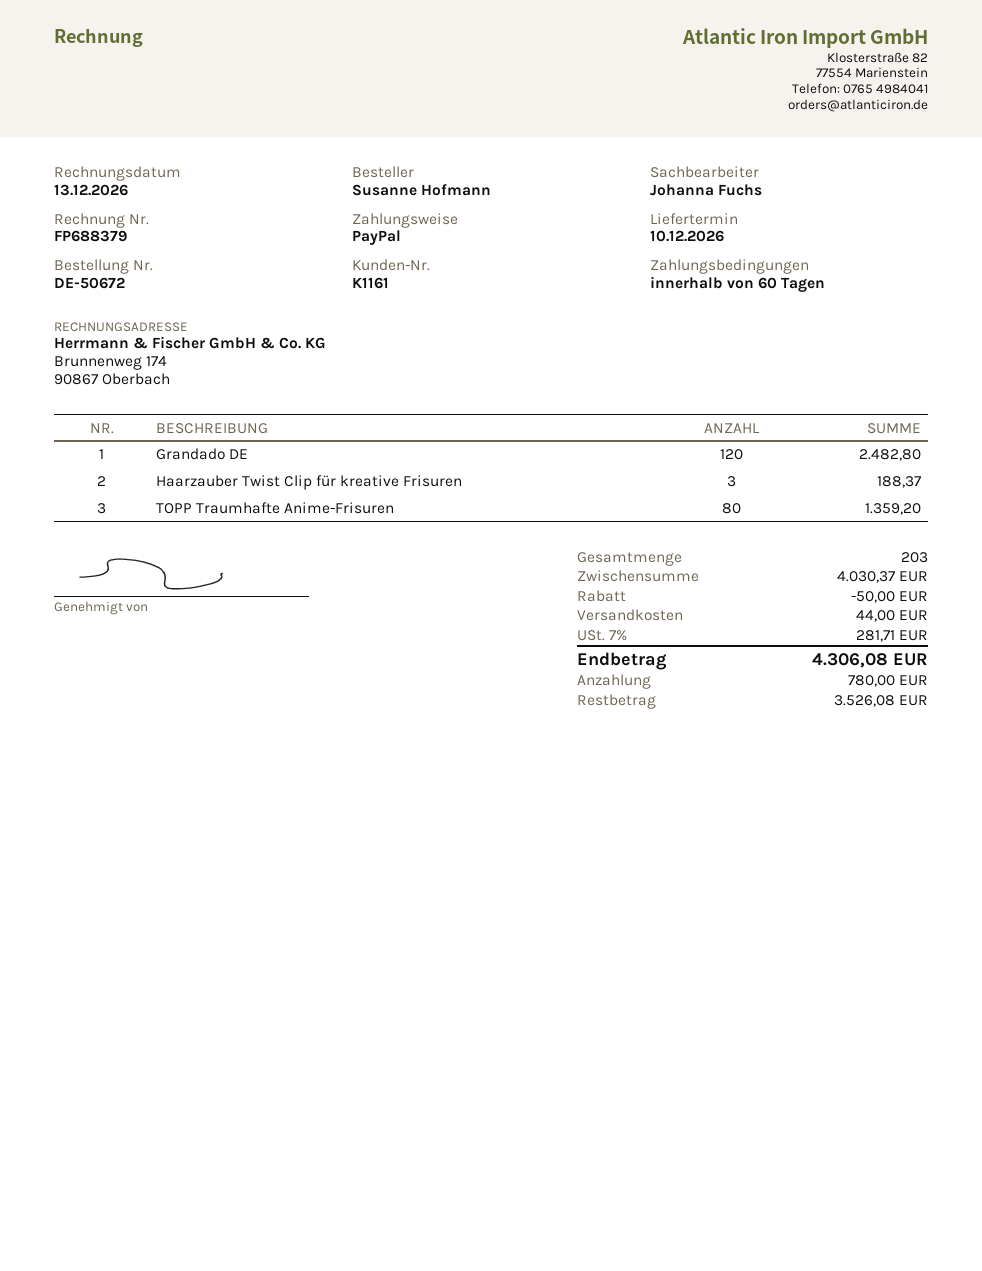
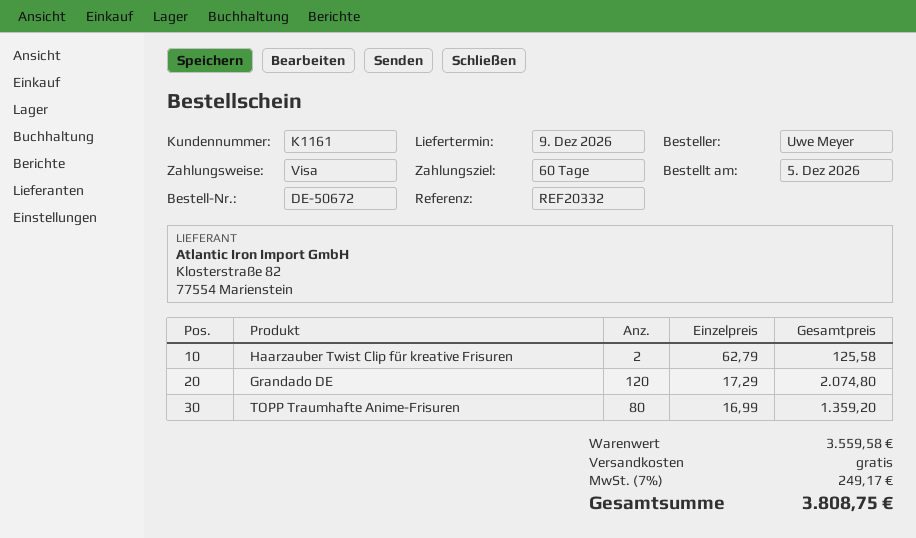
delivery date: 2026-12-10 -> 2026-12-09
ordered by: Susanne Hofmann -> Uwe Meyer
payment method: PayPal -> Visa
Grandado DE: 120 for 2482.80 -> 120 for 2074.80
Haarzauber Twist Clip für kreative Frisuren: 3 for 188.37 -> 2 for 125.58
subtotal: 4030.37 -> 3559.58
discount: 50.00 -> none
shipping: 44.00 -> 0.00
tax: 7% = 281.71 -> 7% = 249.17
total: 4306.08 -> 3808.75

